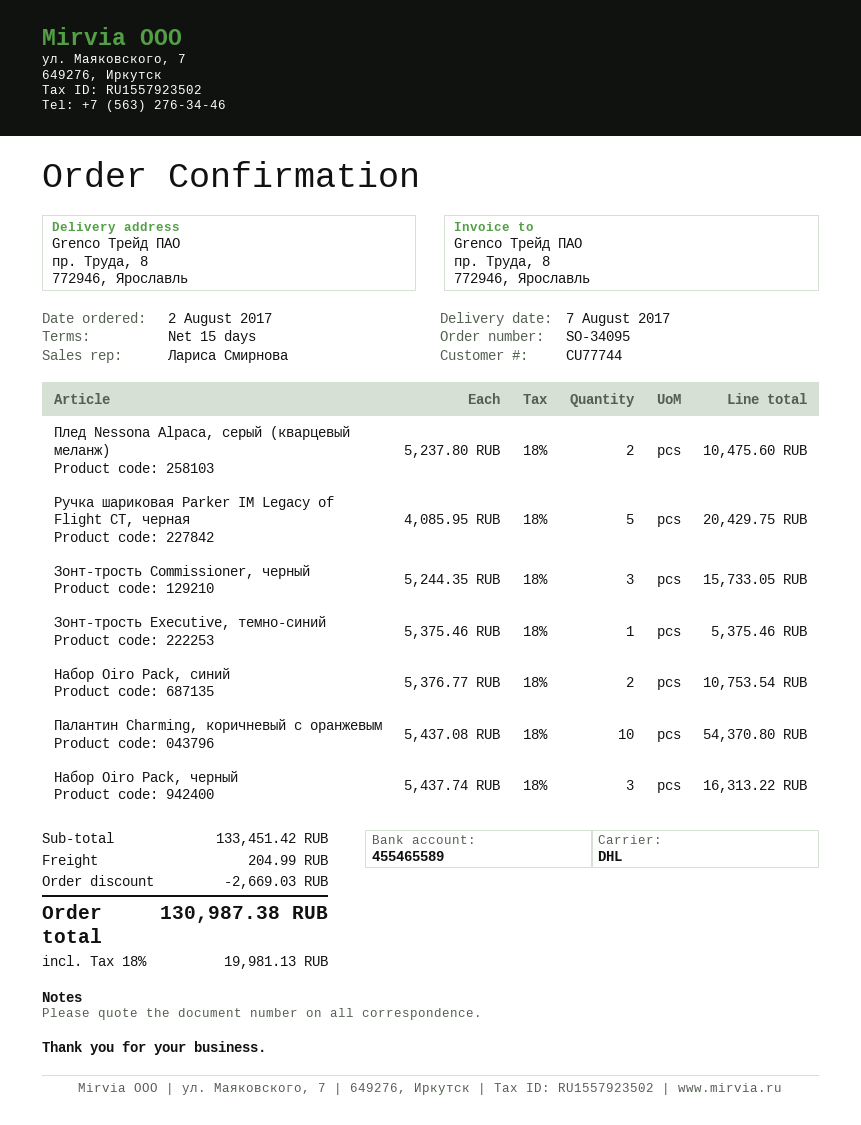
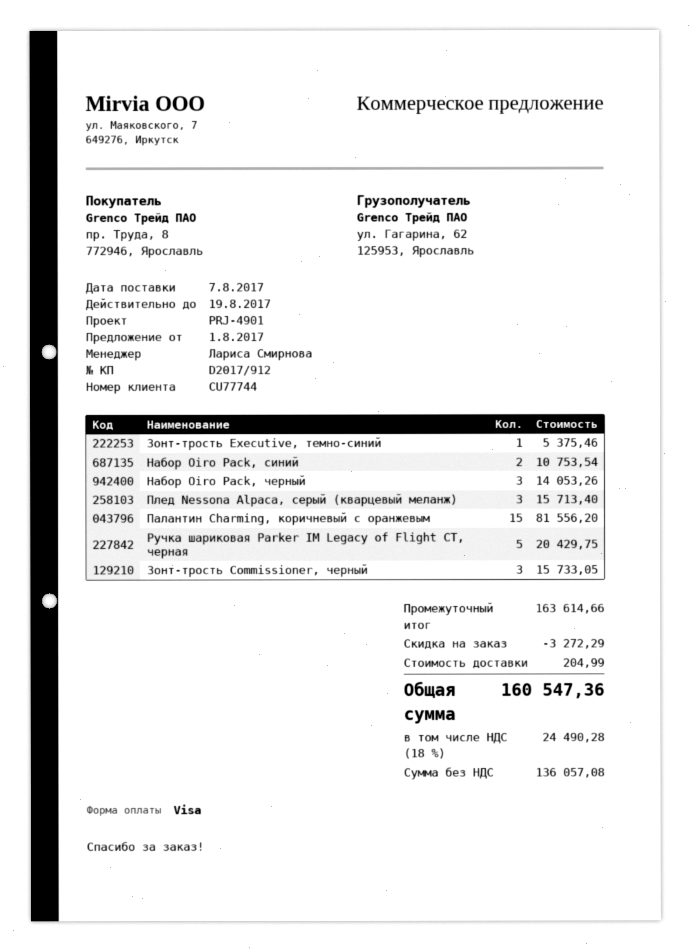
ship to: пр. Труда, 8, 772946, Ярославль -> ул. Гагарина, 62, 125953, Ярославль
Плед Nessona Alpaca, серый (кварцевый меланж): 2 for 10475.60 -> 3 for 15713.40
Палантин Charming, коричневый с оранжевым: 10 for 54370.80 -> 15 for 81556.20
Набор Oiro Pack, черный: 3 for 16313.22 -> 3 for 14053.26
subtotal: 133451.42 -> 163614.66
discount: 2669.03 -> 3272.29
tax: 18% = 19981.13 -> 18% = 24490.28
total: 130987.38 -> 160547.36

